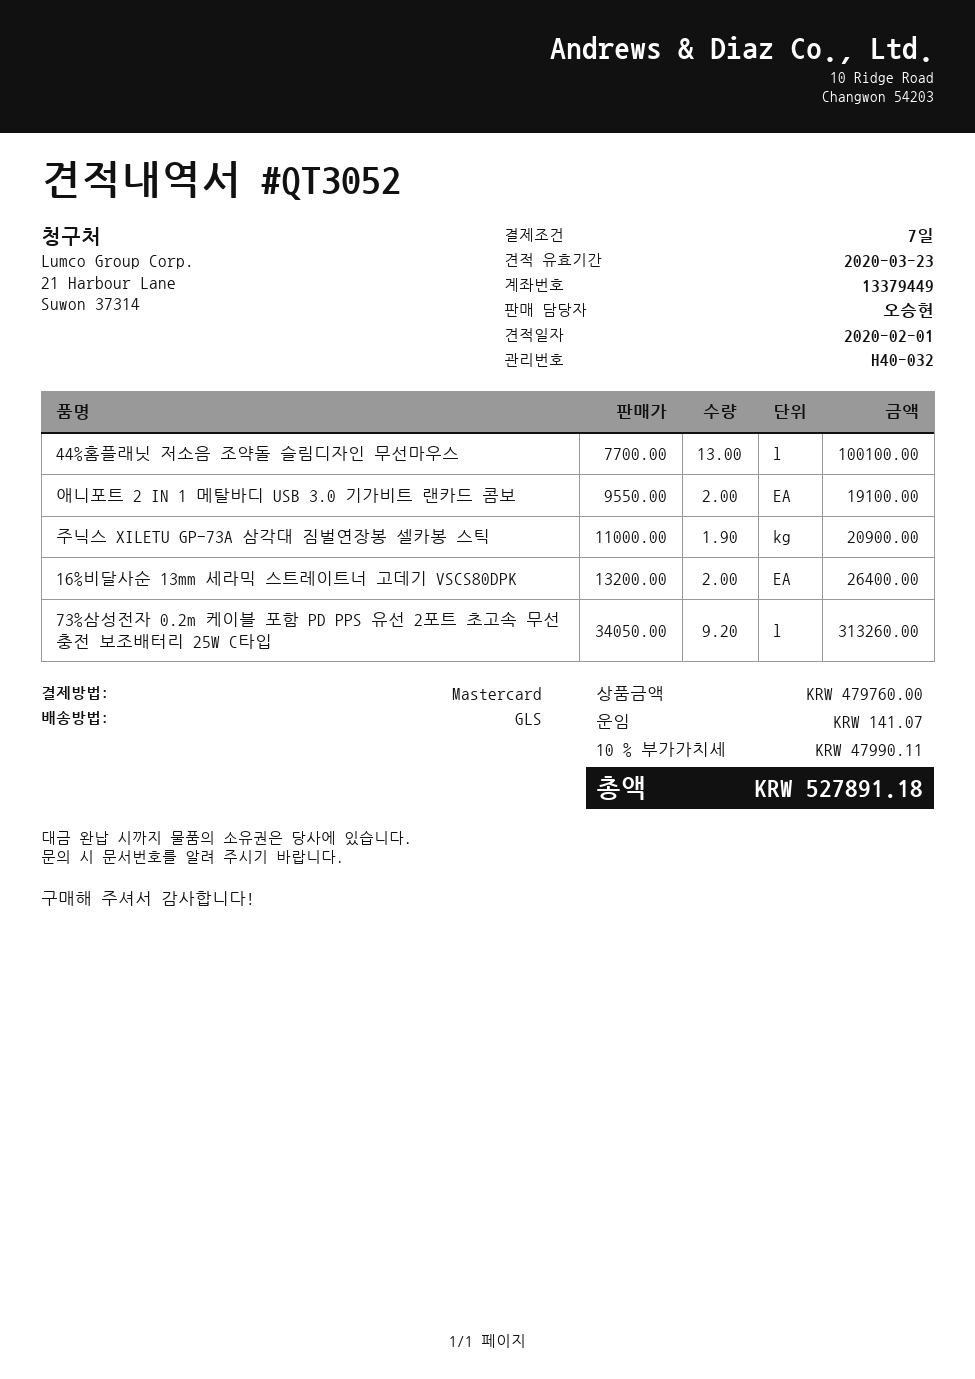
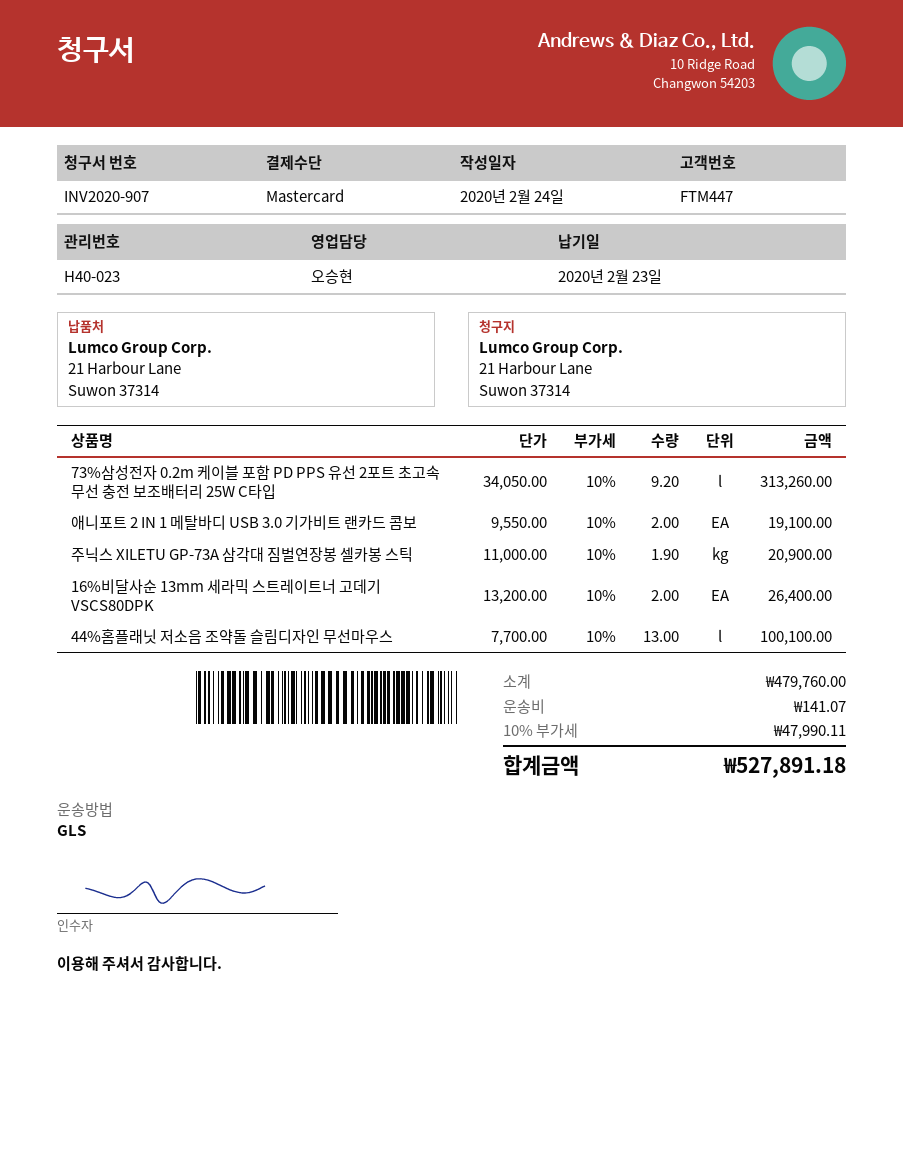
reference: H40-032 -> H40-023

